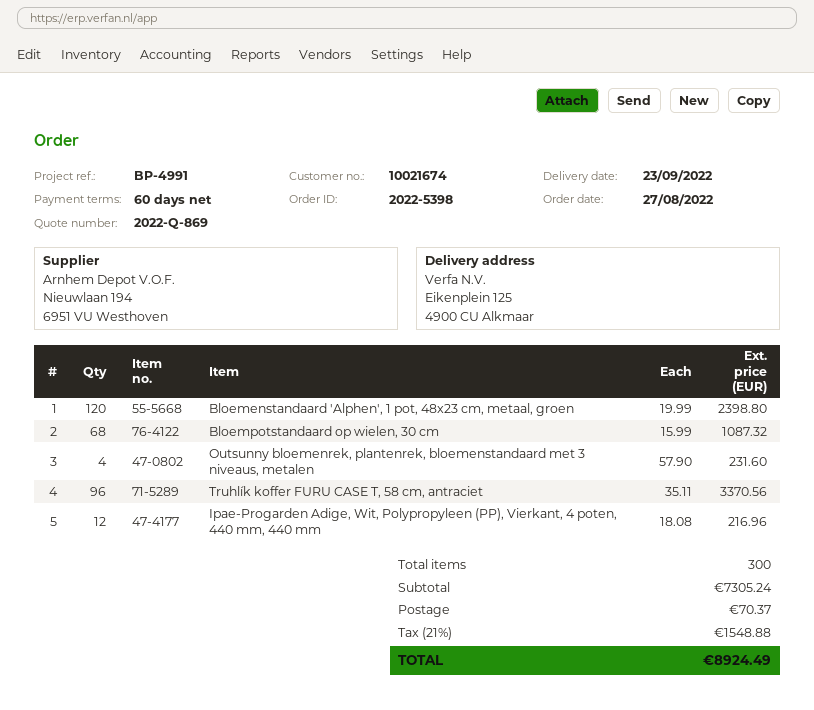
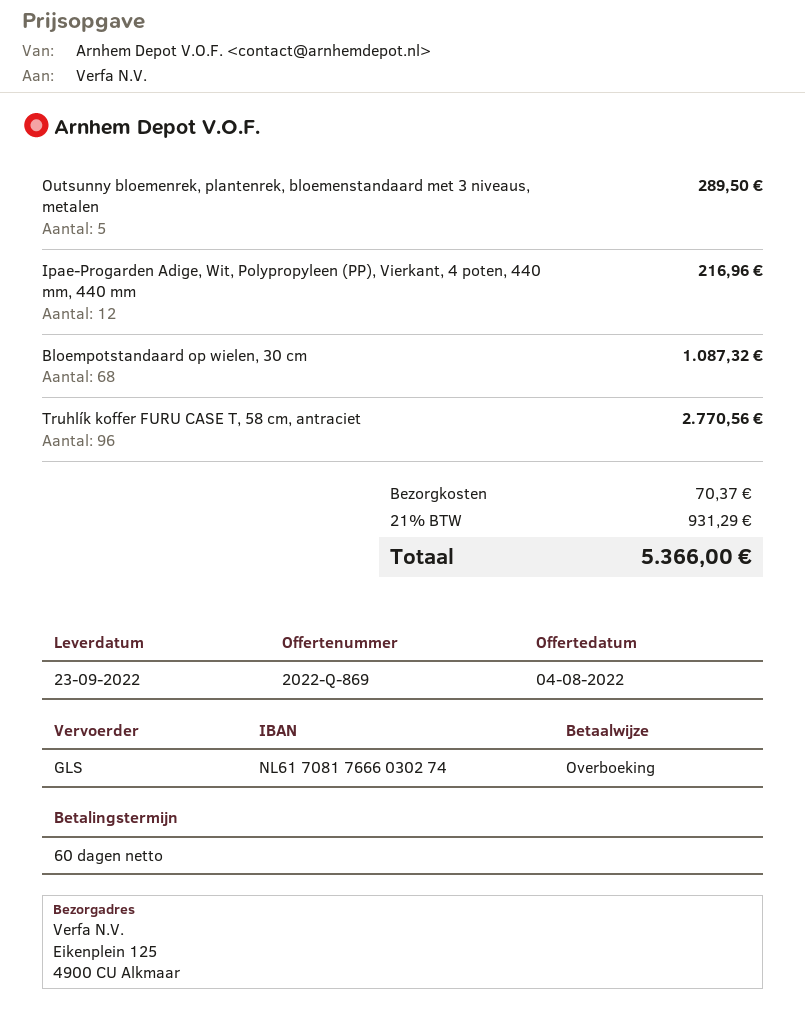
Bloemenstandaard 'Alphen', 1 pot, 48x23 cm, metaal, groen: 120 for 2398.80 -> none
Outsunny bloemenrek, plantenrek, bloemenstandaard met 3 niveaus, metalen: 4 for 231.60 -> 5 for 289.50
Truhlík koffer FURU CASE T, 58 cm, antraciet: 96 for 3370.56 -> 96 for 2770.56
tax: 21% = 1548.88 -> 21% = 931.29
total: 8924.49 -> 5366.00

